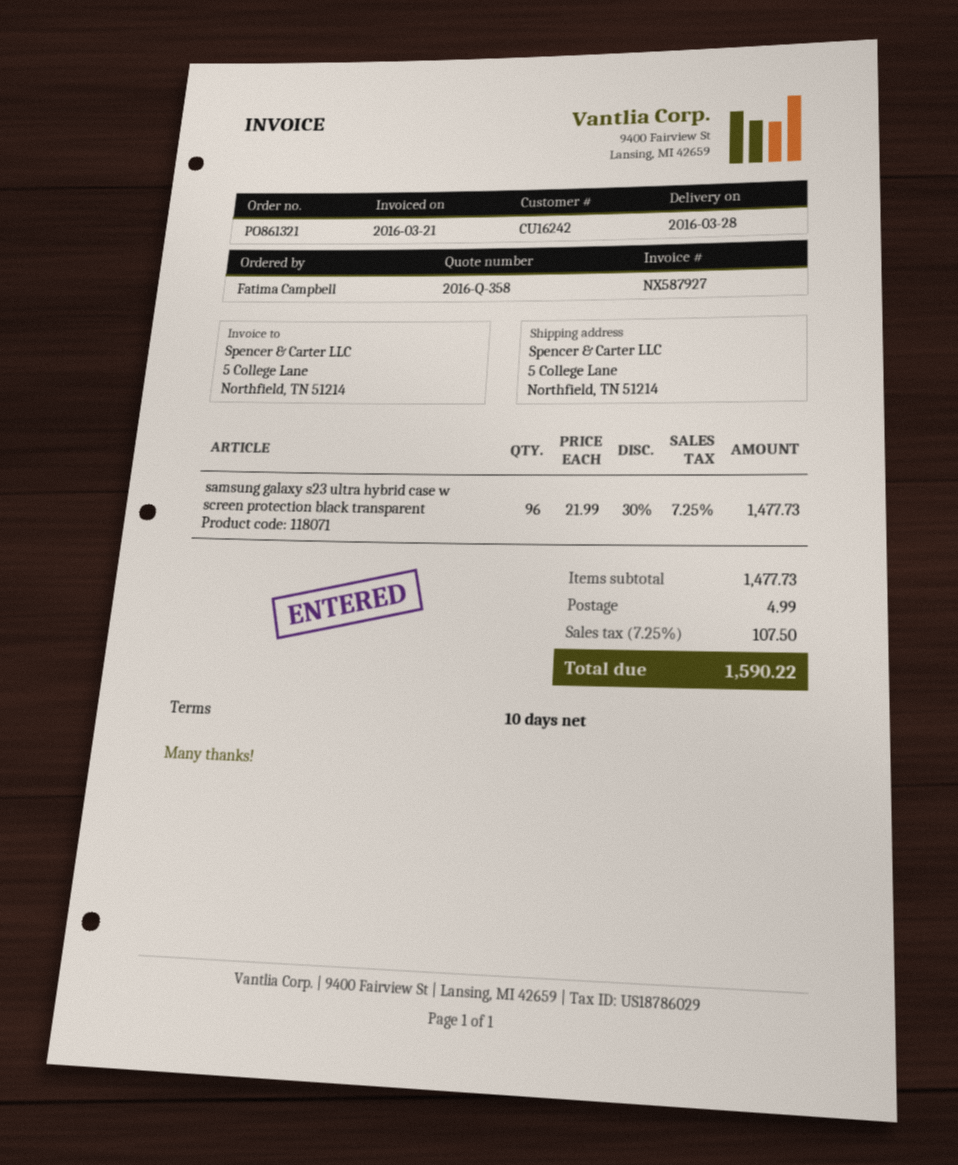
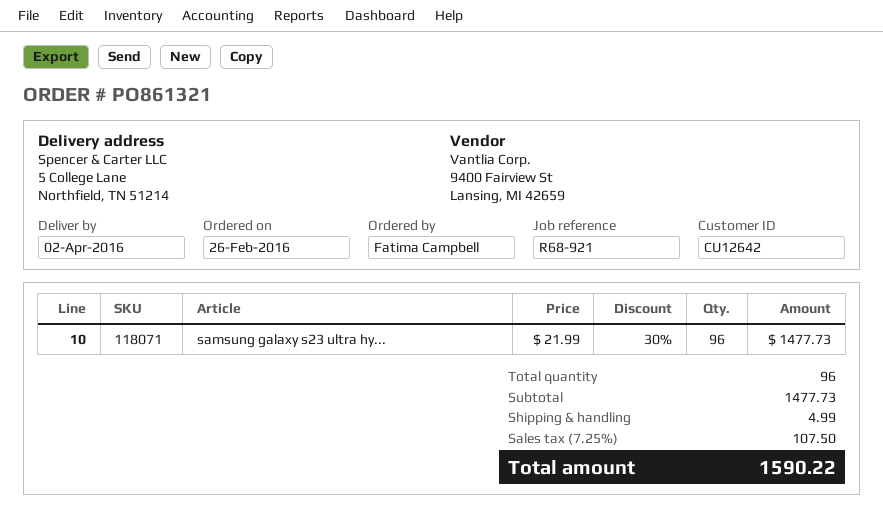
delivery date: 2016-03-28 -> 2016-04-02
customer number: CU16242 -> CU12642

